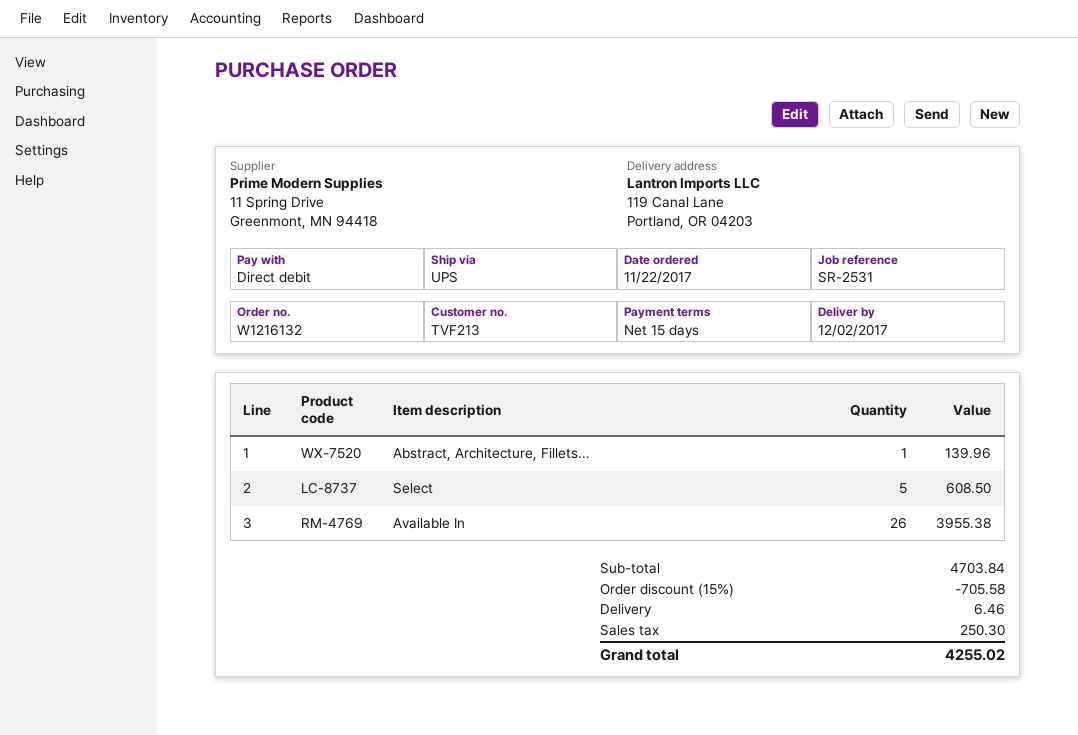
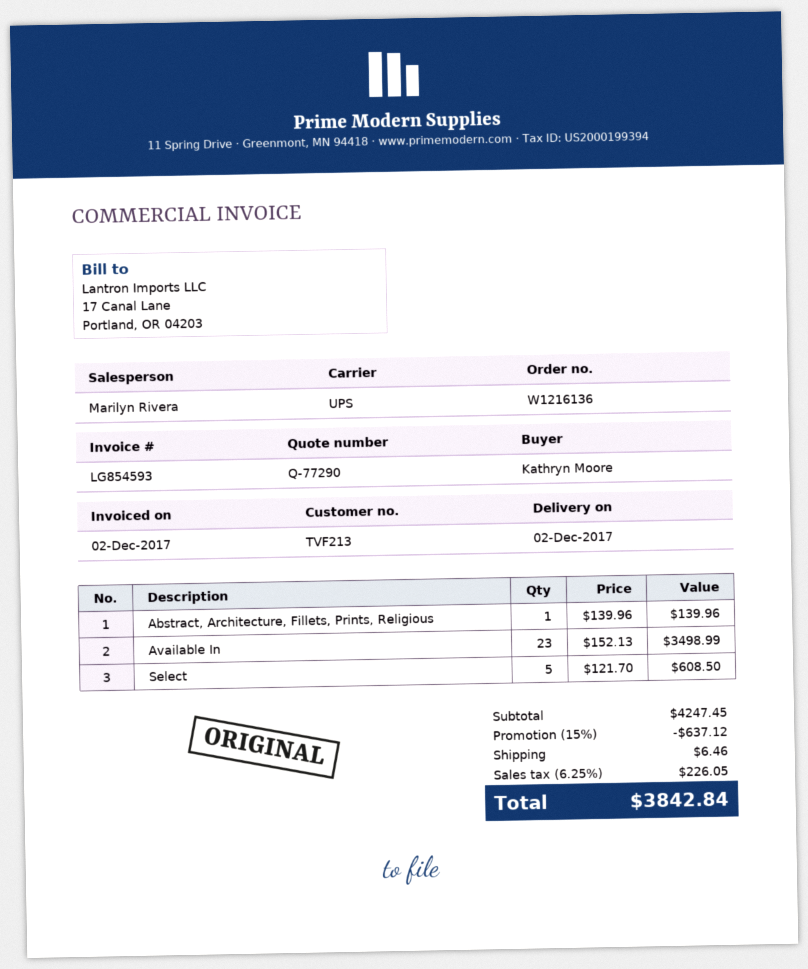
order number: W1216132 -> W1216136
Available In: 26 for 3955.38 -> 23 for 3498.99
subtotal: 4703.84 -> 4247.45
discount: 15% = 705.58 -> 15% = 637.12
tax: 250.30 -> 226.05
total: 4255.02 -> 3842.84

